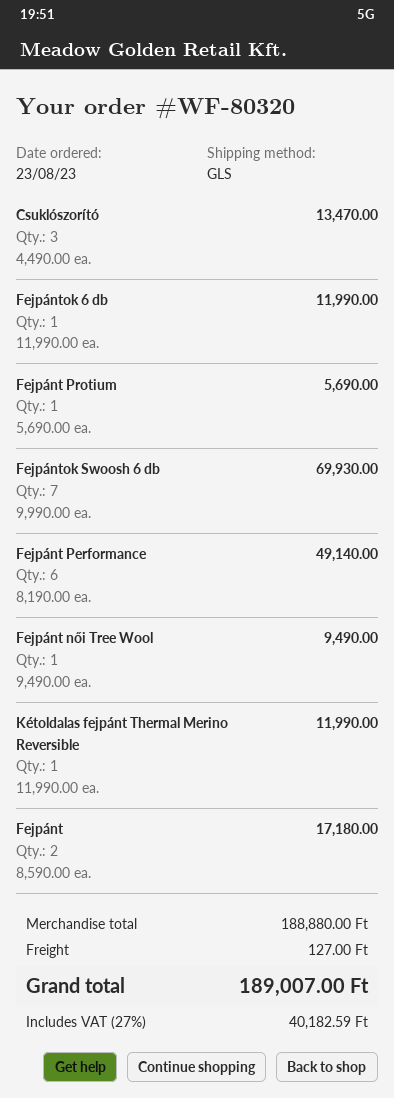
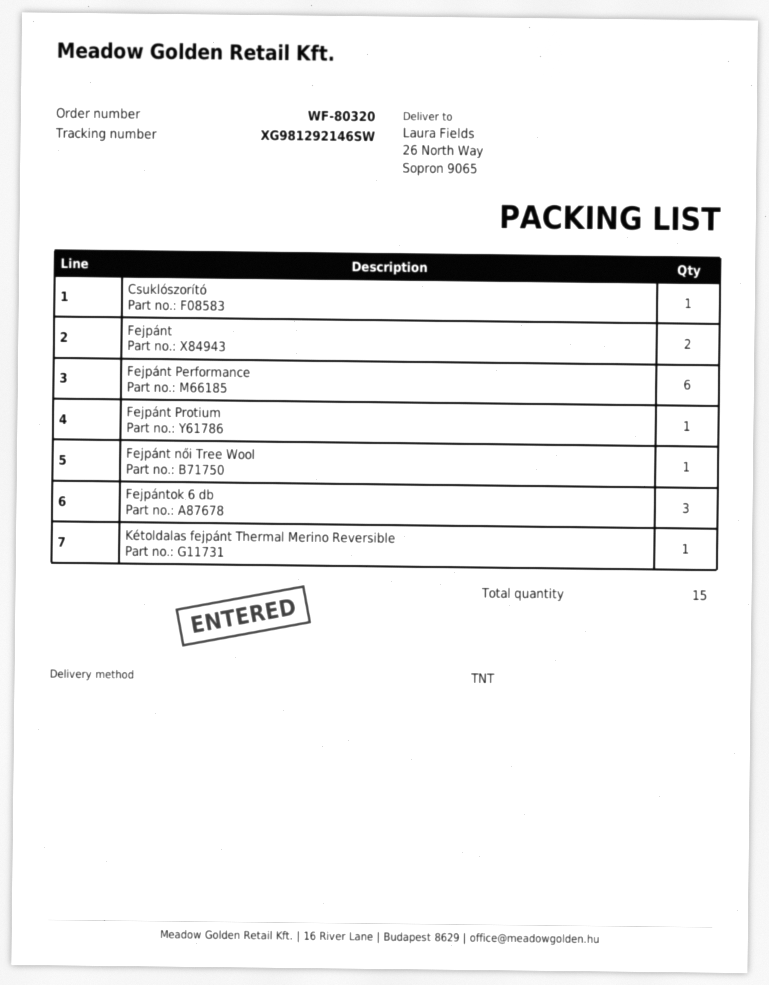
shipping method: GLS -> TNT
Csuklószorító: 3 -> 1
Fejpántok 6 db: 1 -> 3
Fejpántok Swoosh 6 db: 7 -> none

